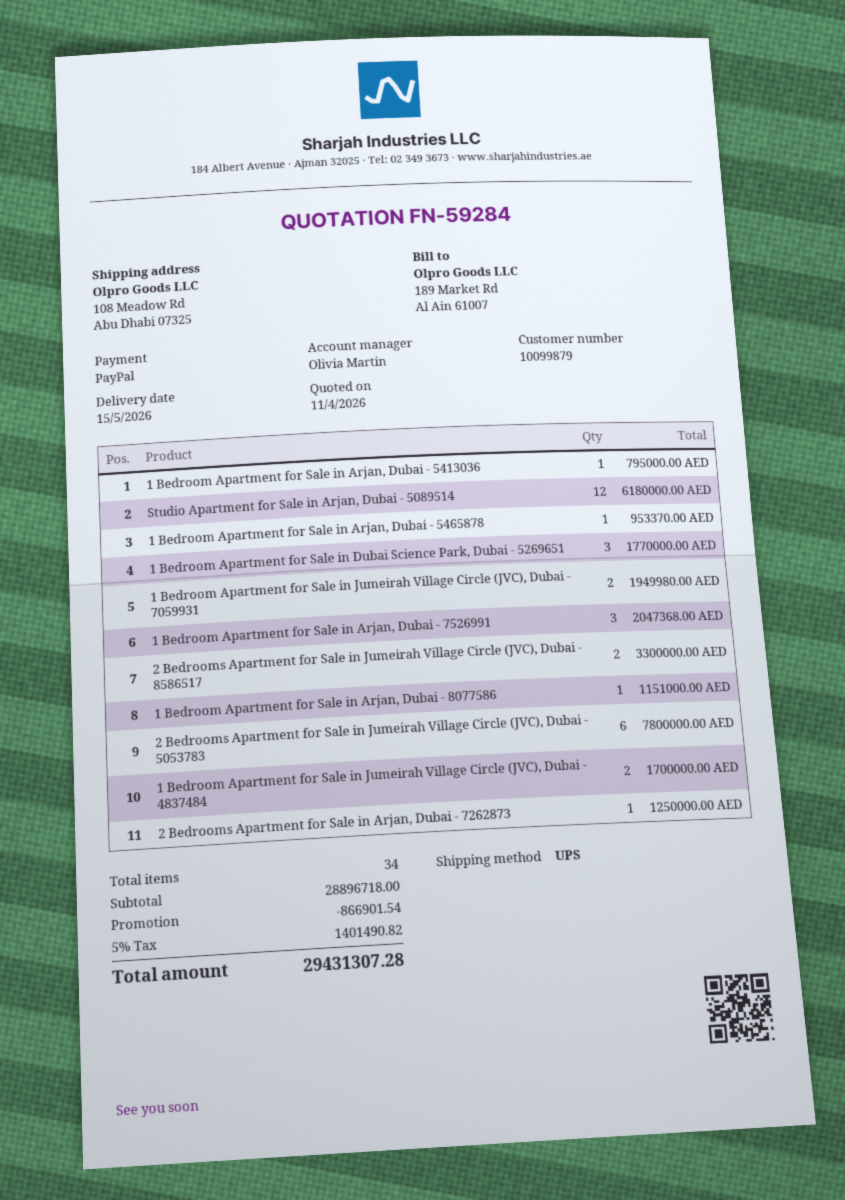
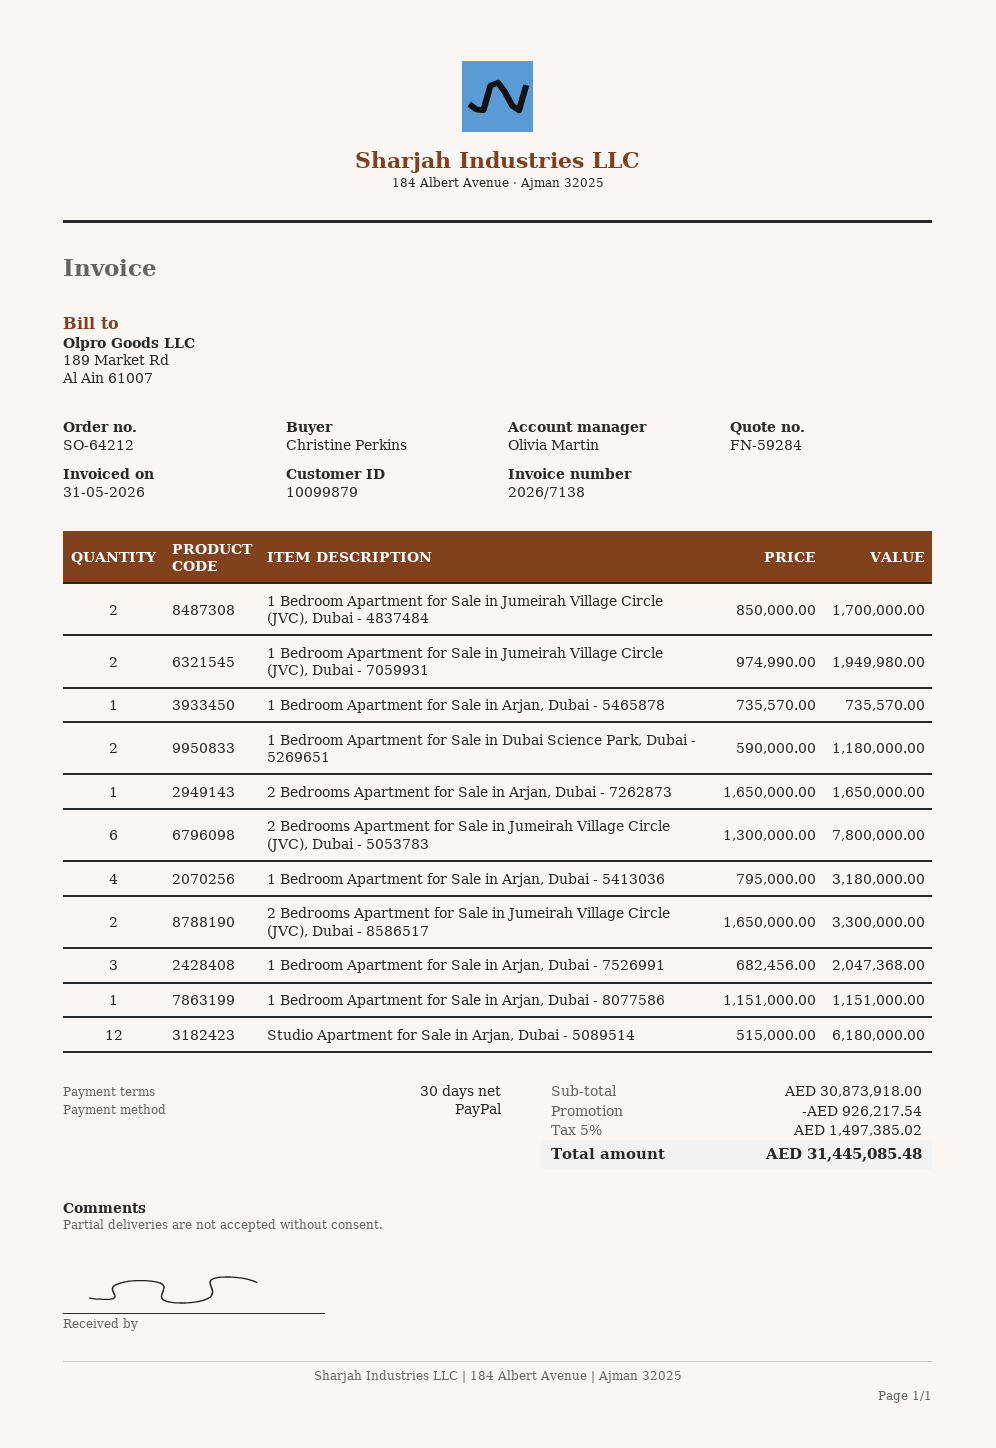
1 Bedroom Apartment for Sale in Arjan, Dubai - 5413036: 1 for 795000.00 -> 4 for 3180000.00
1 Bedroom Apartment for Sale in Arjan, Dubai - 5465878: 1 for 953370.00 -> 1 for 735570.00
1 Bedroom Apartment for Sale in Dubai Science Park, Dubai - 5269651: 3 for 1770000.00 -> 2 for 1180000.00
2 Bedrooms Apartment for Sale in Arjan, Dubai - 7262873: 1 for 1250000.00 -> 1 for 1650000.00
subtotal: 28896718.00 -> 30873918.00
discount: 866901.54 -> 926217.54
tax: 5% = 1401490.82 -> 5% = 1497385.02
total: 29431307.28 -> 31445085.48

